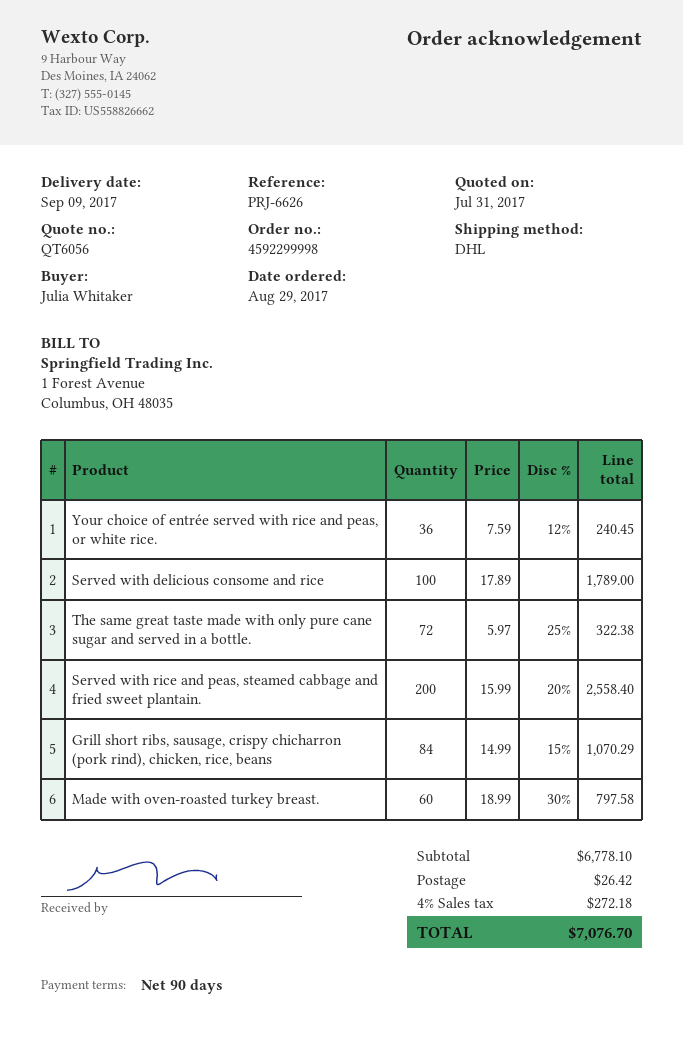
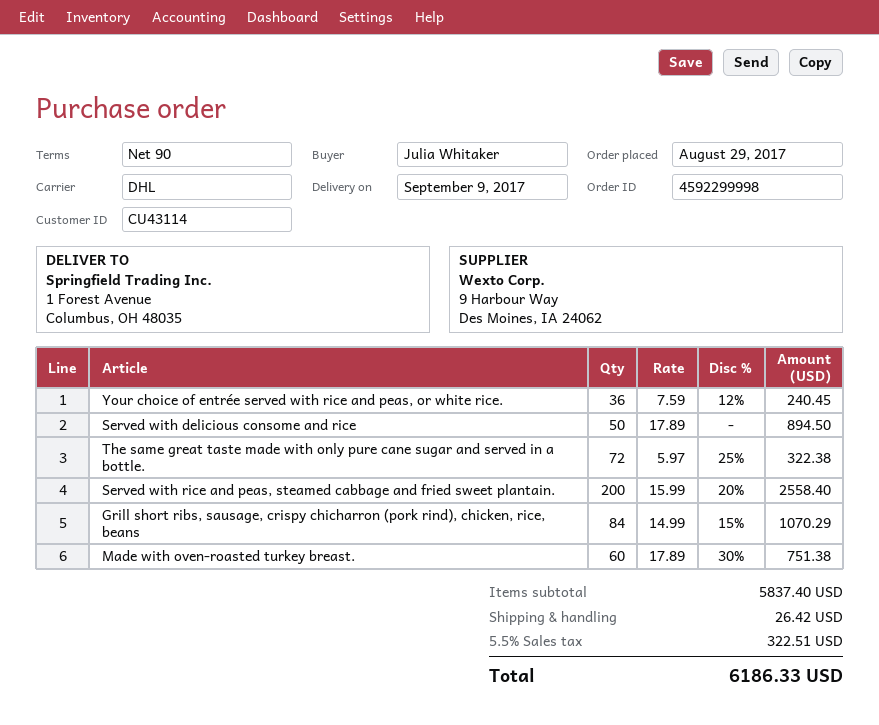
Served with delicious consome and rice: 100 x 17.89 = 1789.00 -> 50 x 17.89 = 894.50
Made with oven-roasted turkey breast.: 60 x 18.99 - 30% = 797.58 -> 60 x 17.89 - 30% = 751.38
subtotal: 6778.10 -> 5837.40
tax: 4% = 272.18 -> 5.5% = 322.51
total: 7076.70 -> 6186.33

